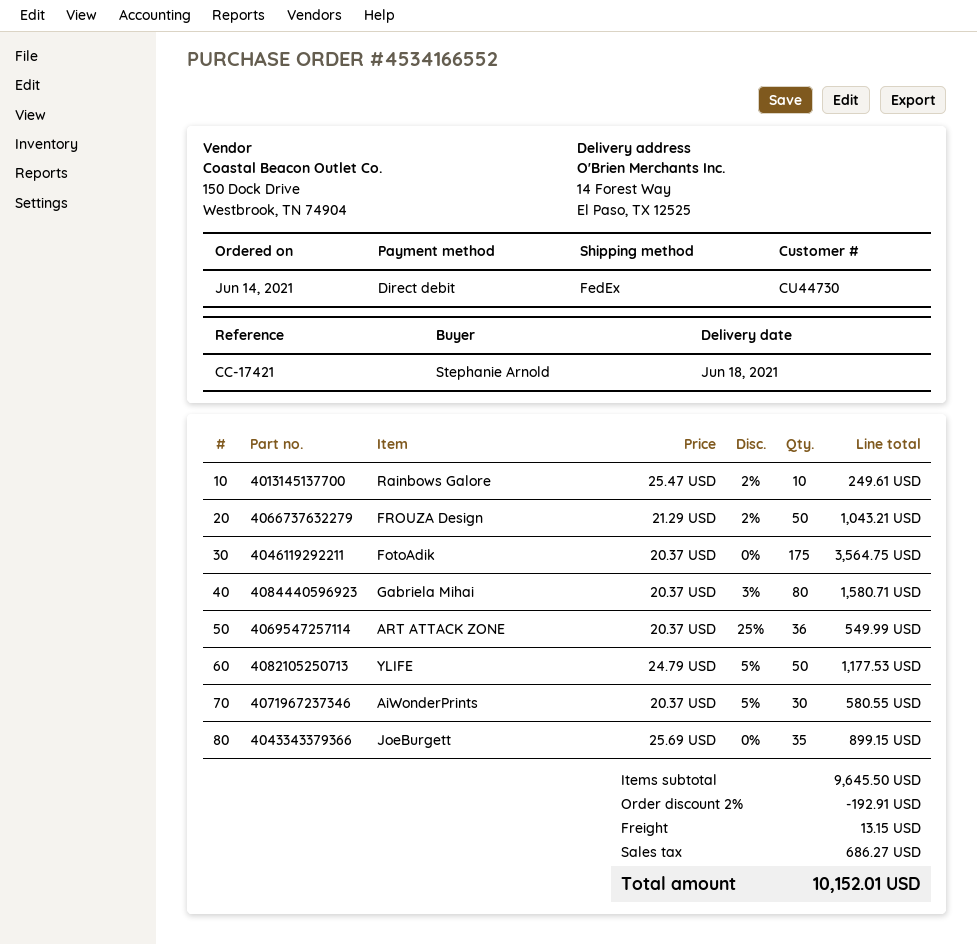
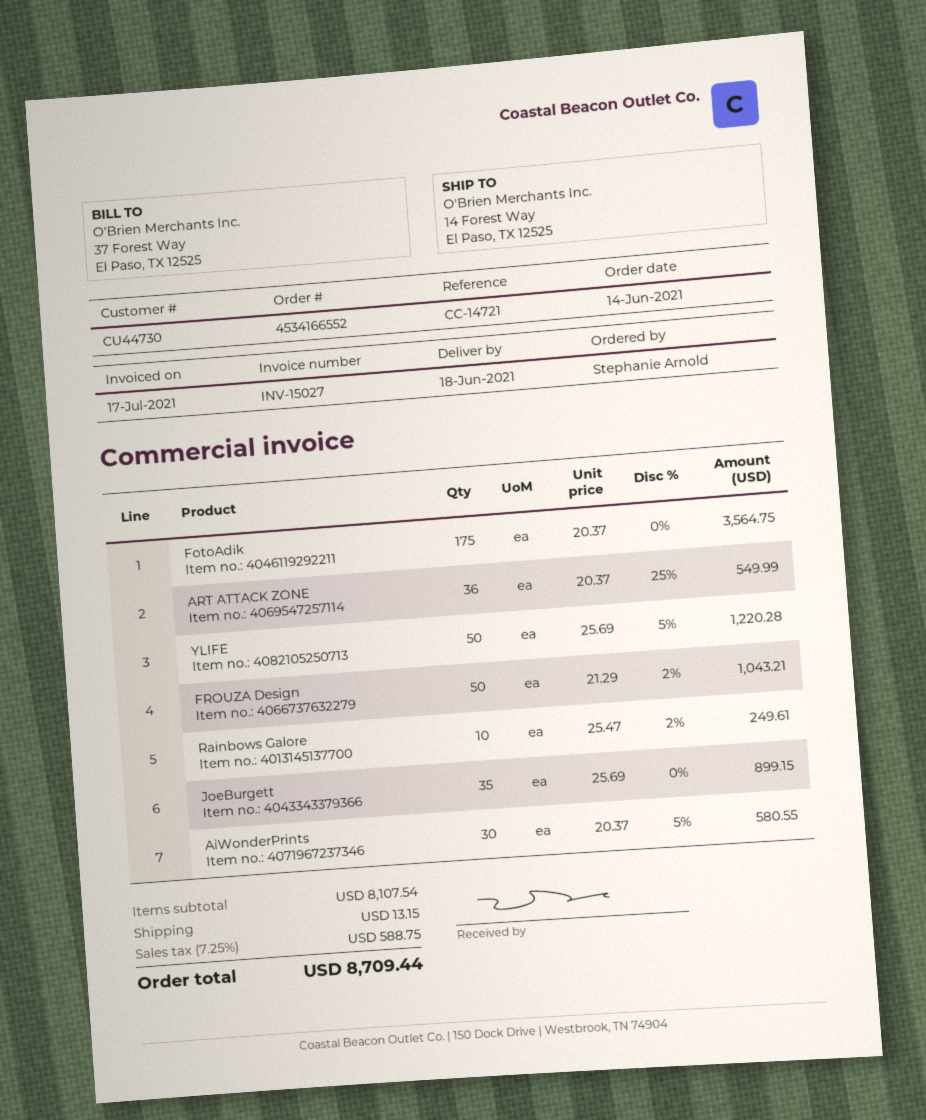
reference: CC-17421 -> CC-14721
Gabriela Mihai: 80 x 20.37 - 3% = 1580.71 -> none
YLIFE: 50 x 24.79 - 5% = 1177.53 -> 50 x 25.69 - 5% = 1220.28
subtotal: 9645.50 -> 8107.54
discount: 2% = 192.91 -> none
tax: 686.27 -> 588.75
total: 10152.01 -> 8709.44

